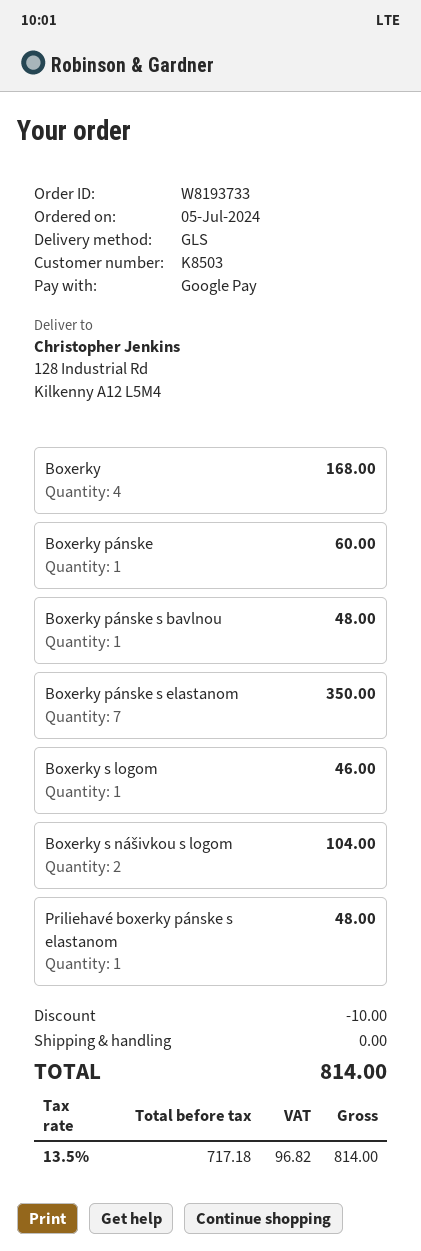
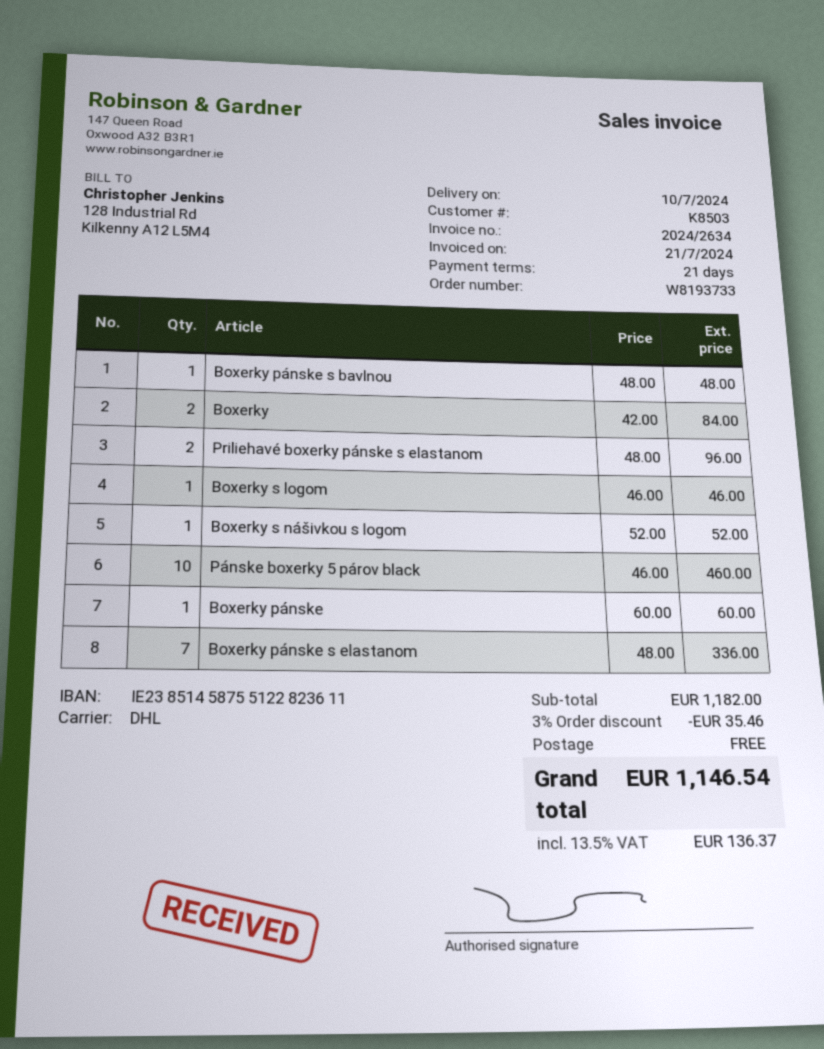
shipping method: GLS -> DHL
Boxerky: 4 for 168.00 -> 2 for 84.00
Boxerky pánske s elastanom: 7 for 350.00 -> 7 for 336.00
Boxerky s nášivkou s logom: 2 for 104.00 -> 1 for 52.00
Priliehavé boxerky pánske s elastanom: 1 for 48.00 -> 2 for 96.00
Pánske boxerky 5 párov black: none -> 10 for 460.00
discount: 10.00 -> 35.46
tax: 13.5% = 96.82 -> 13.5% = 136.37
total: 814.00 -> 1146.54

